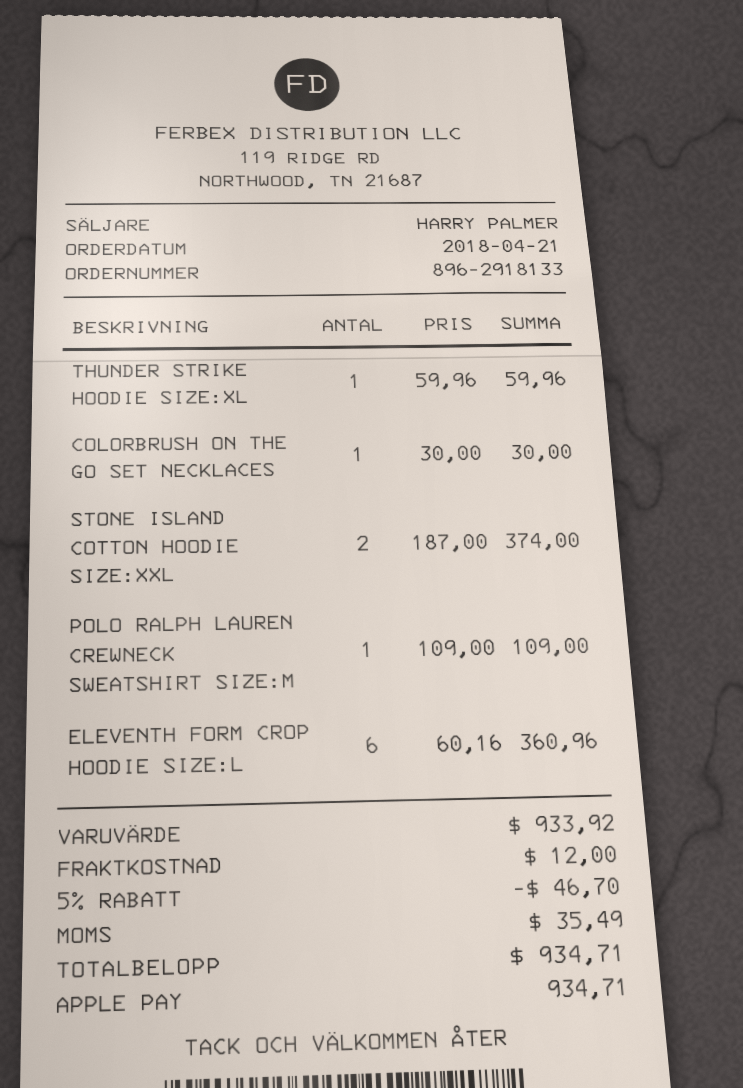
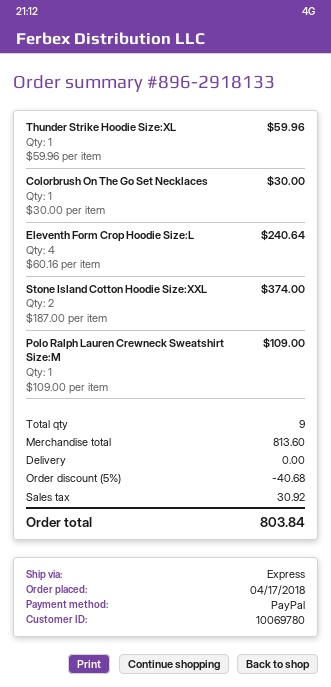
order date: 2018-04-21 -> 2018-04-17
payment method: Apple Pay -> PayPal
ELEVENTH FORM CROP HOODIE SIZE:L: 6 x 60.16 = 360.96 -> 4 x 60.16 = 240.64
subtotal: 933.92 -> 813.60
discount: 5% = 46.70 -> 5% = 40.68
shipping: 12.00 -> 0.00
tax: 35.49 -> 30.92
total: 934.71 -> 803.84

